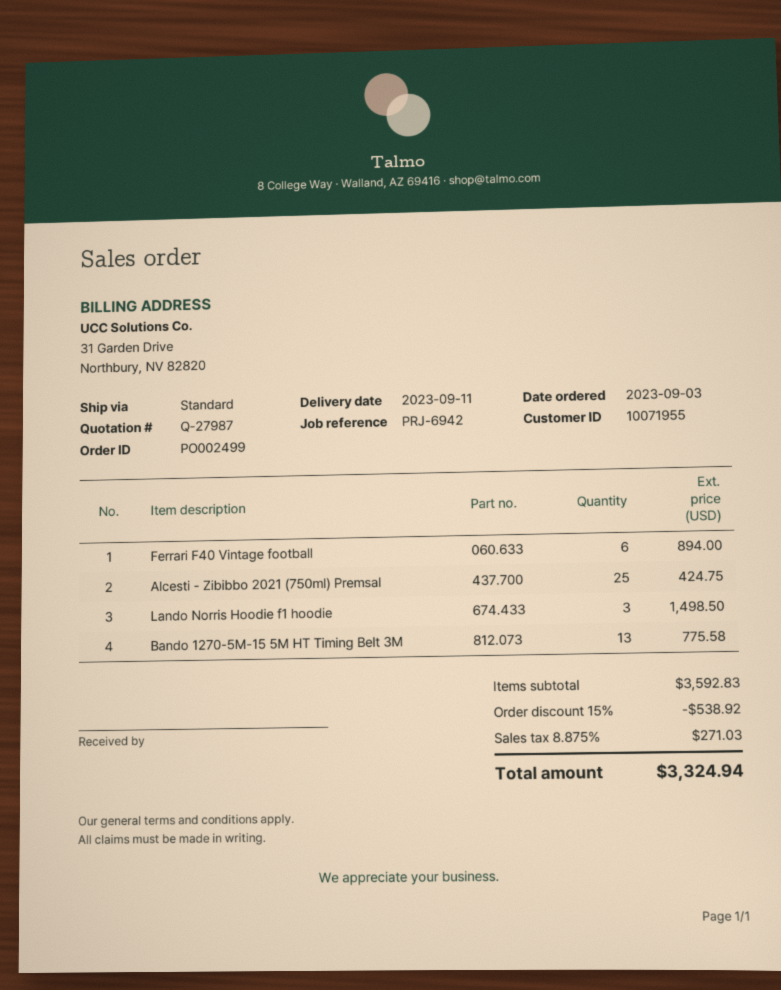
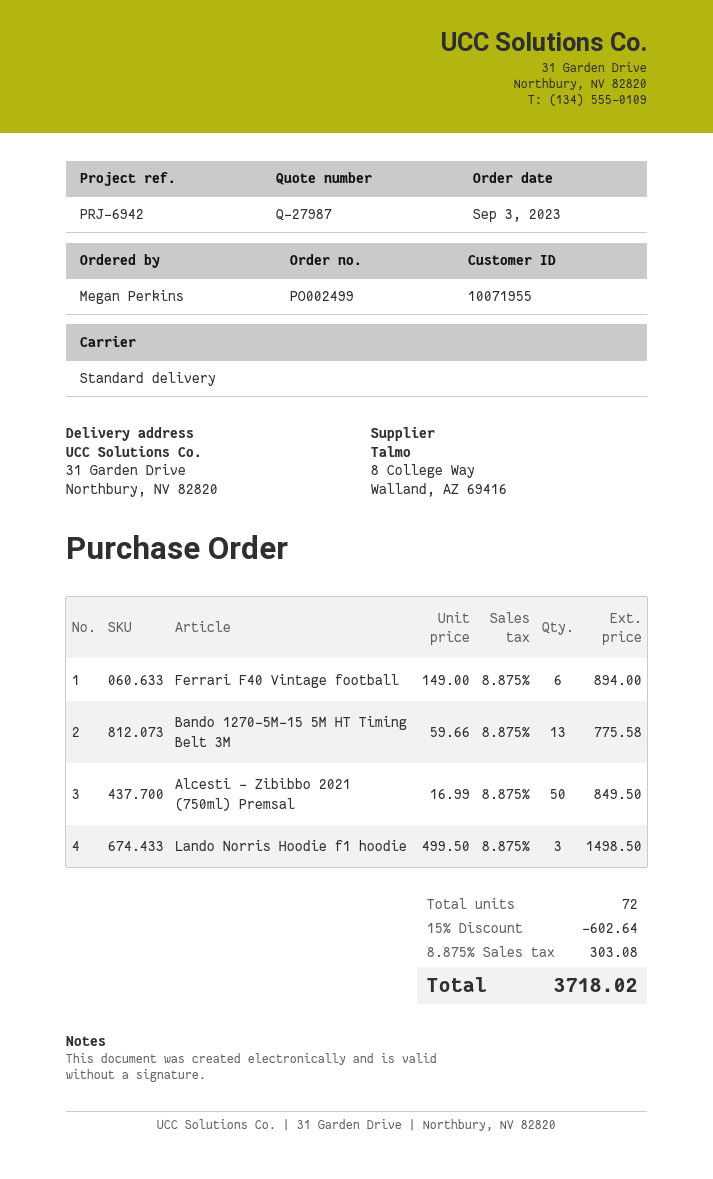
Alcesti - Zibibbo 2021 (750ml) Premsal: 25 for 424.75 -> 50 for 849.50
discount: 15% = 538.92 -> 15% = 602.64
tax: 8.875% = 271.03 -> 8.875% = 303.08
total: 3324.94 -> 3718.02

